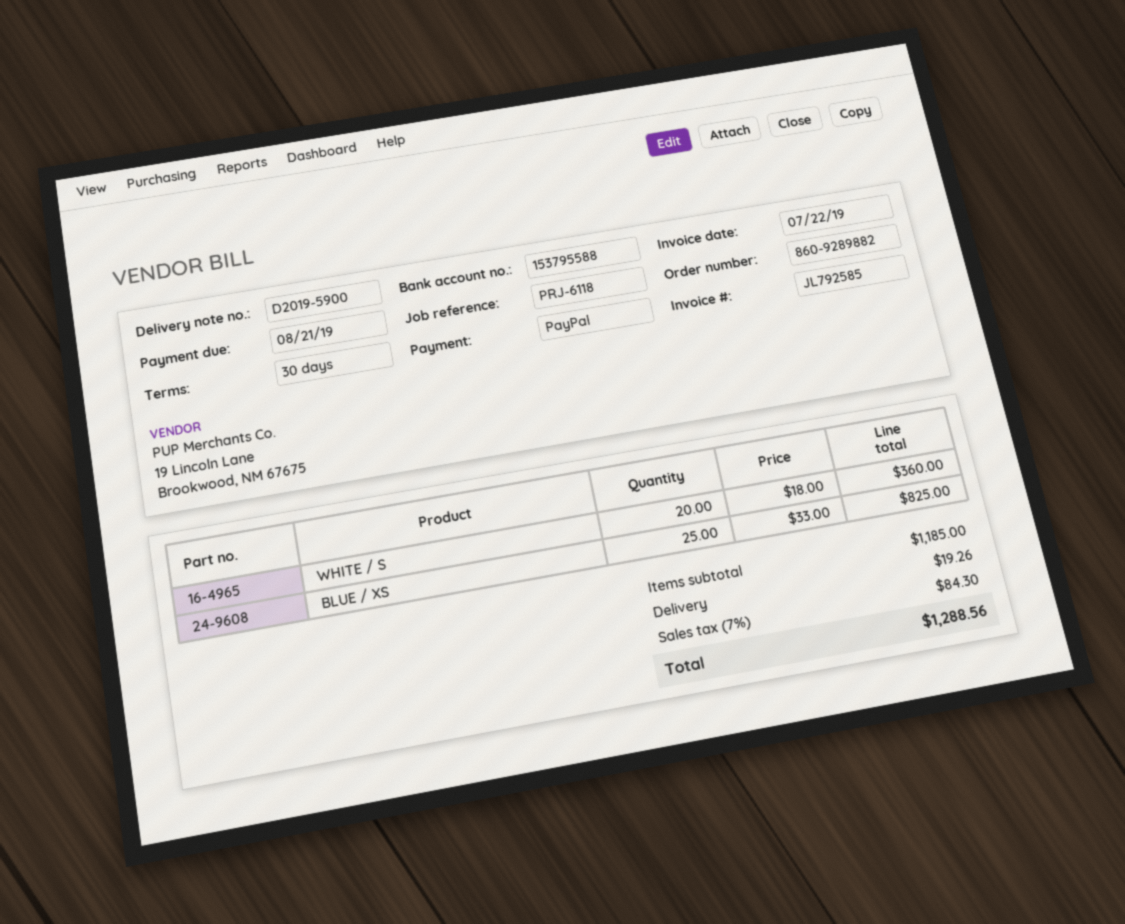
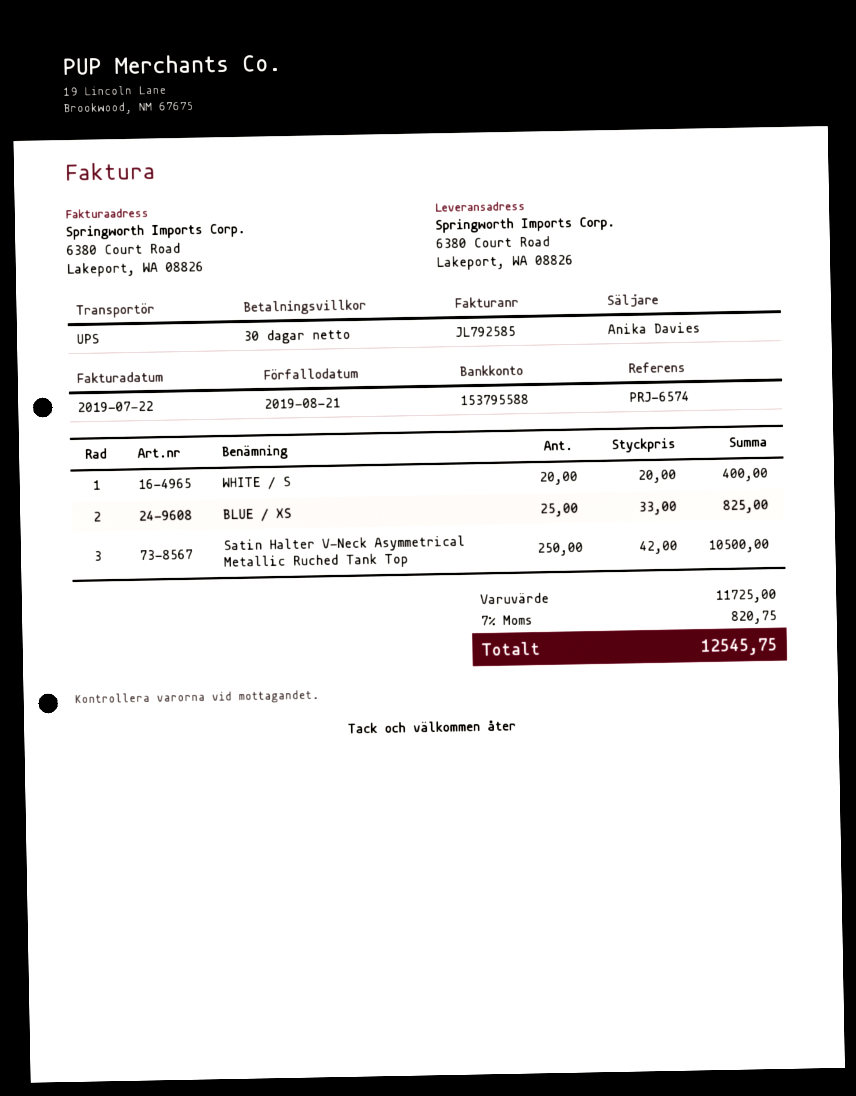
reference: PRJ-6118 -> PRJ-6574
WHITE / S: 20 x 18.00 = 360.00 -> 20 x 20.00 = 400.00
Satin Halter V-Neck Asymmetrical Metallic Ruched Tank Top: none -> 250 x 42.00 = 10500.00
subtotal: 1185.00 -> 11725.00
shipping: 19.26 -> none
tax: 7% = 84.30 -> 7% = 820.75
total: 1288.56 -> 12545.75

